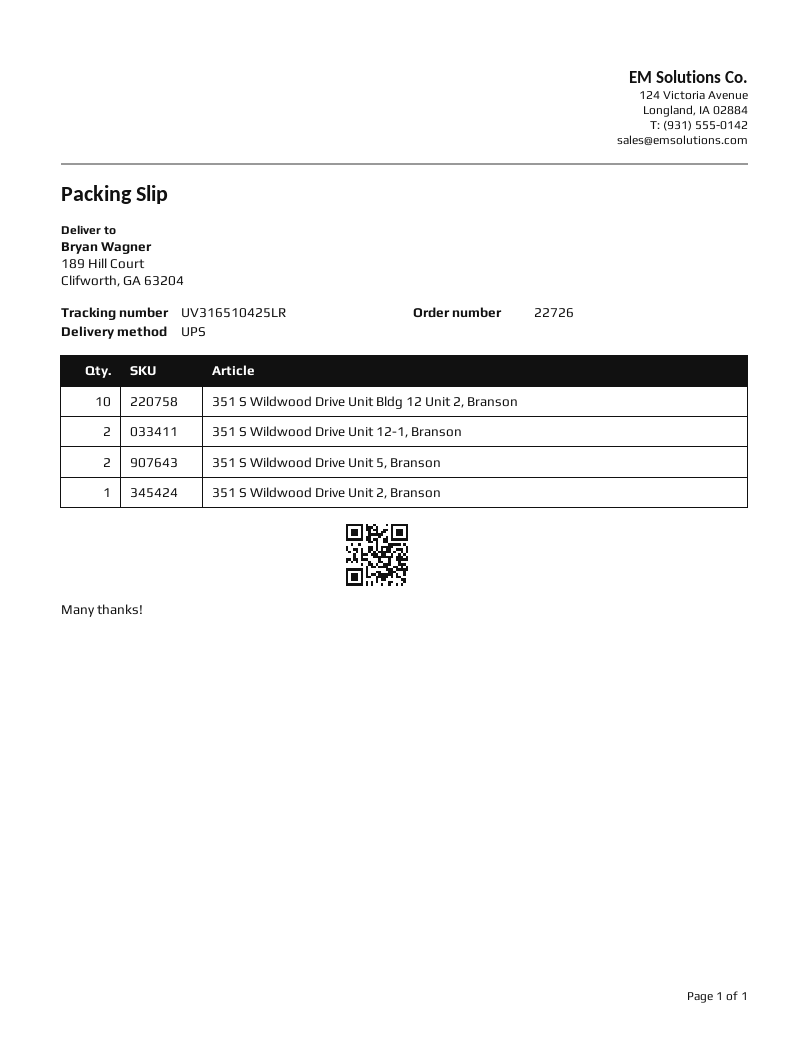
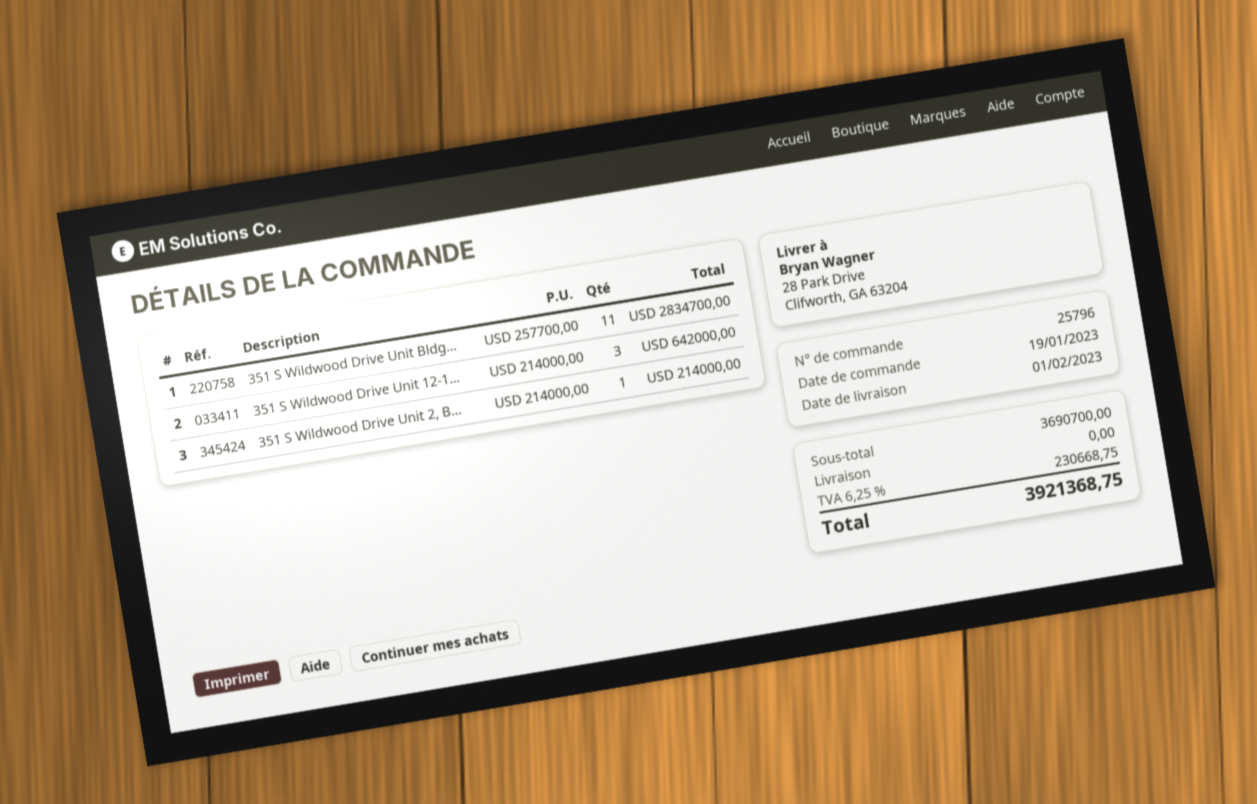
order number: 22726 -> 25796
ship to: 189 Hill Court, Clifworth, GA 63204 -> 28 Park Drive, Clifworth, GA 63204
351 S Wildwood Drive Unit Bldg 12 Unit 2, Branson: 10 -> 11
351 S Wildwood Drive Unit 12-1, Branson: 2 -> 3
351 S Wildwood Drive Unit 5, Branson: 2 -> none

